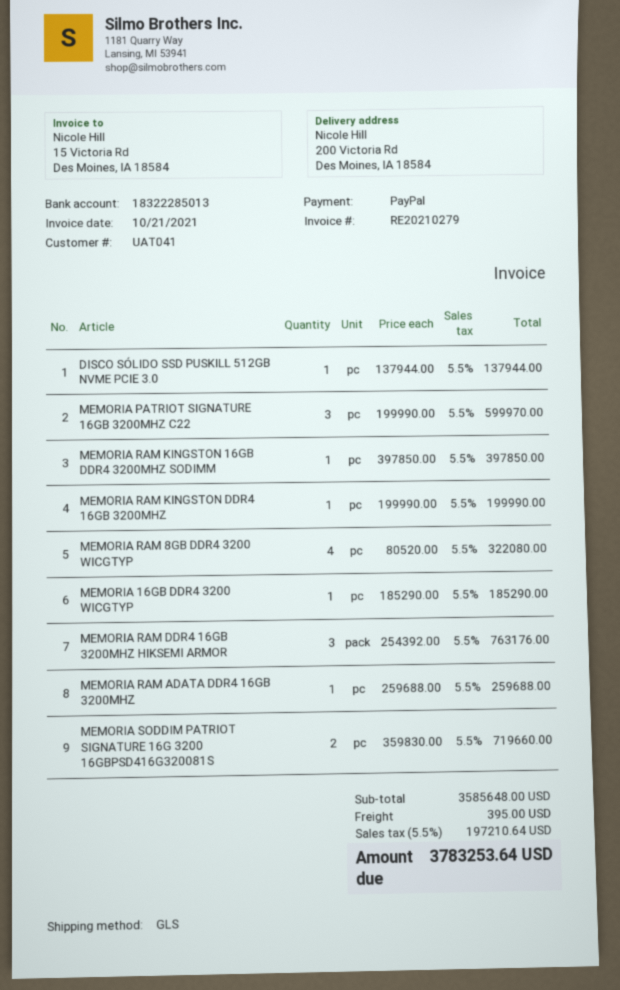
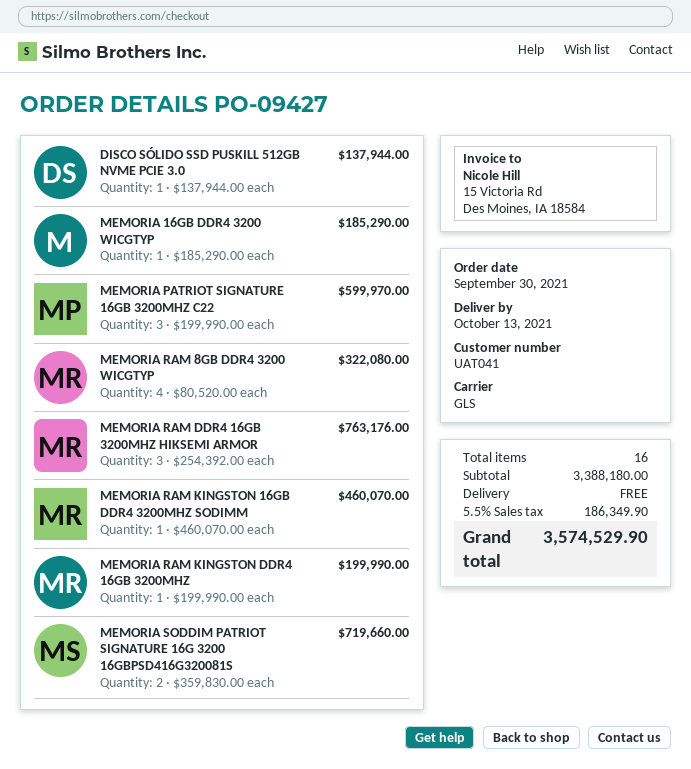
MEMORIA RAM KINGSTON 16GB DDR4 3200MHZ SODIMM: 1 x 397850.00 = 397850.00 -> 1 x 460070.00 = 460070.00
MEMORIA RAM ADATA DDR4 16GB 3200MHZ: 1 x 259688.00 = 259688.00 -> none
subtotal: 3585648.00 -> 3388180.00
shipping: 395.00 -> 0.00
tax: 5.5% = 197210.64 -> 5.5% = 186349.90
total: 3783253.64 -> 3574529.90

